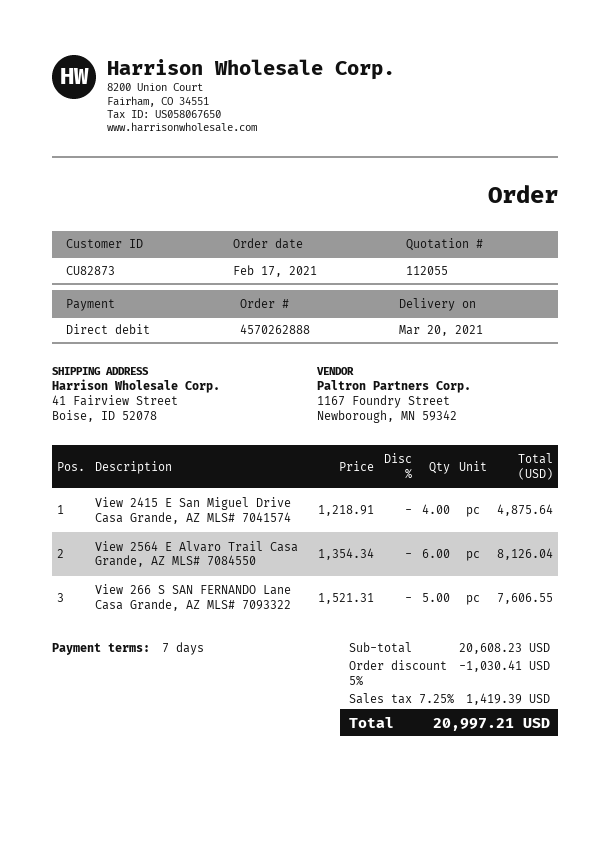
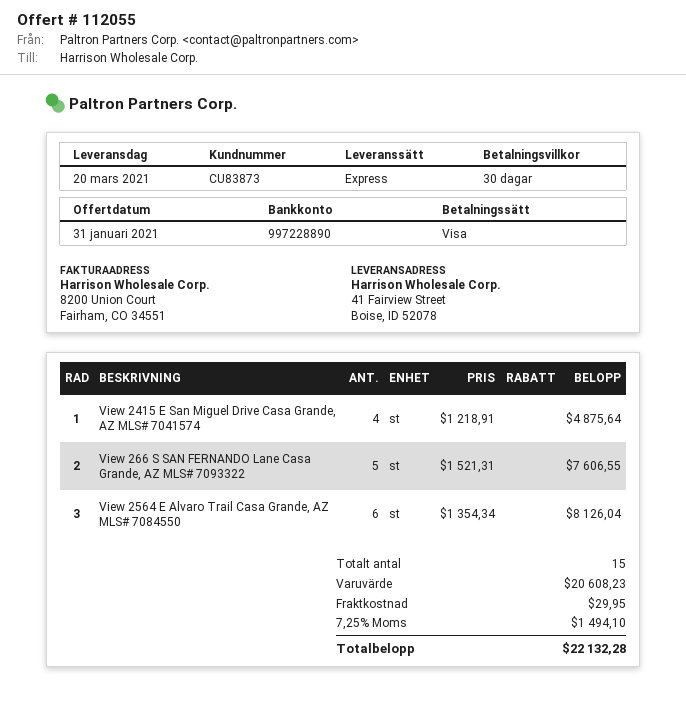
payment terms: 7 days -> 30 days
customer number: CU82873 -> CU83873
payment method: direct debit -> Visa
discount: 5% = 1030.41 -> none
shipping: none -> 29.95
tax: 7.25% = 1419.39 -> 7.25% = 1494.10
total: 20997.21 -> 22132.28

